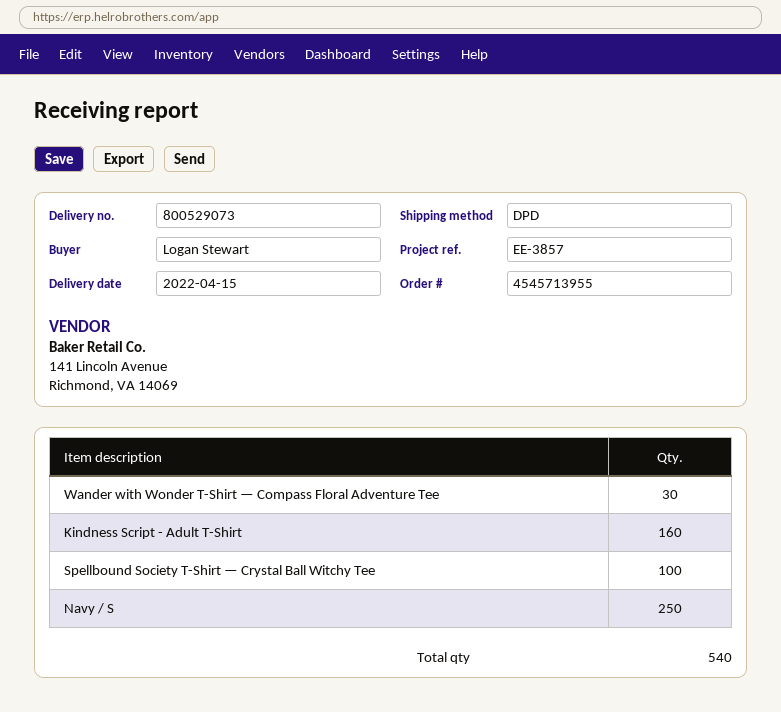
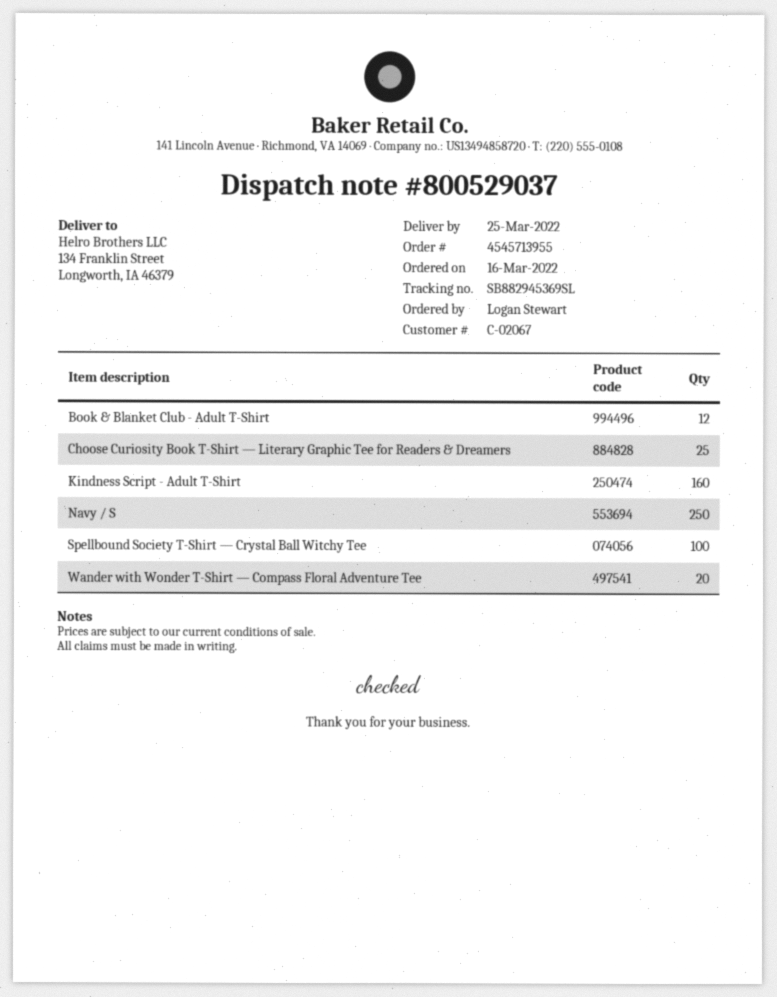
delivery note number: 800529073 -> 800529037
delivery date: 2022-04-15 -> 2022-03-25
Wander with Wonder T-Shirt — Compass Floral Adventure Tee: 30 -> 20
Book & Blanket Club - Adult T-Shirt: none -> 12
Choose Curiosity Book T-Shirt — Literary Graphic Tee for Readers & Dreamers: none -> 25

